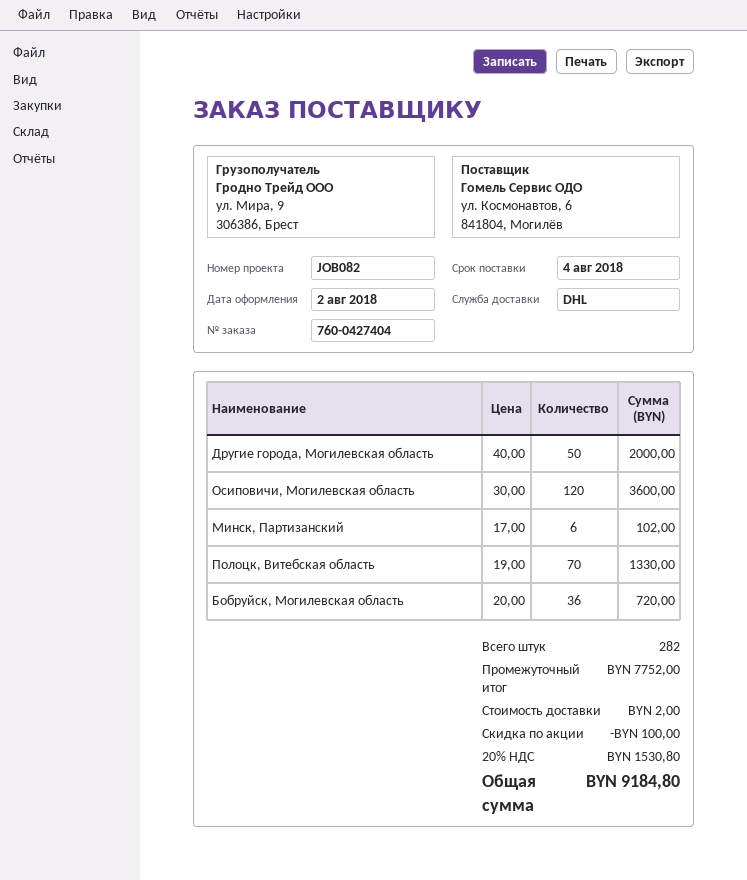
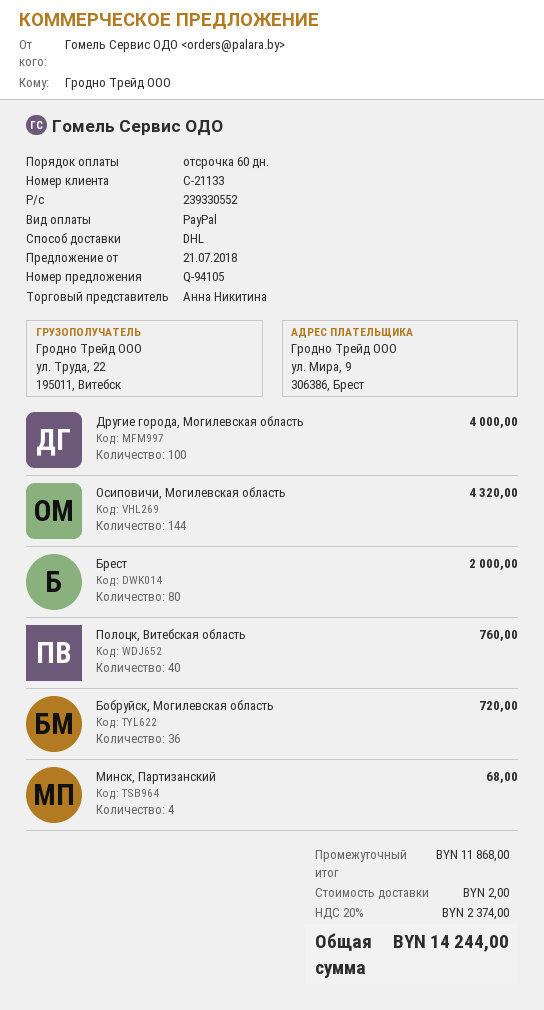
ship to: ул. Мира, 9, 306386, Брест -> ул. Труда, 22, 195011, Витебск
Другие города, Могилевская область: 50 for 2000.00 -> 100 for 4000.00
Осиповичи, Могилевская область: 120 for 3600.00 -> 144 for 4320.00
Минск, Партизанский: 6 for 102.00 -> 4 for 68.00
Полоцк, Витебская область: 70 for 1330.00 -> 40 for 760.00
Брест: none -> 80 for 2000.00
subtotal: 7752.00 -> 11868.00
discount: 100.00 -> none
tax: 20% = 1530.80 -> 20% = 2374.00
total: 9184.80 -> 14244.00

